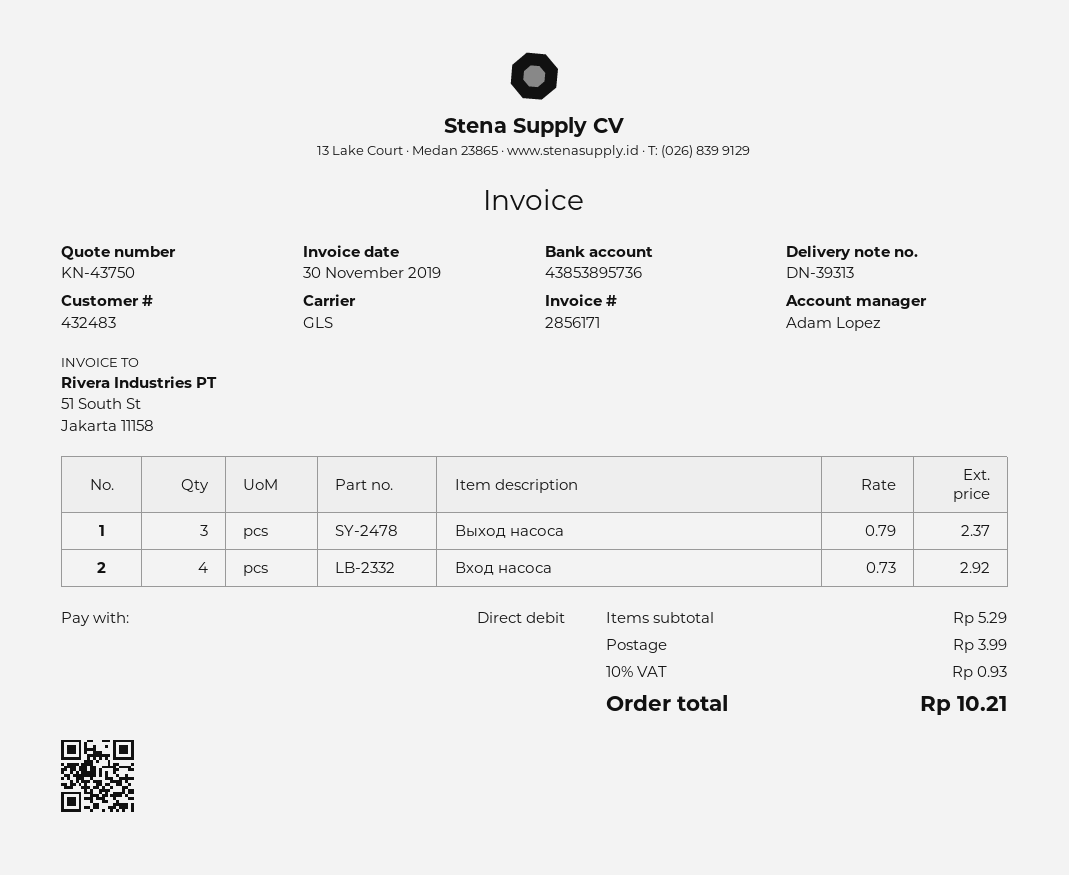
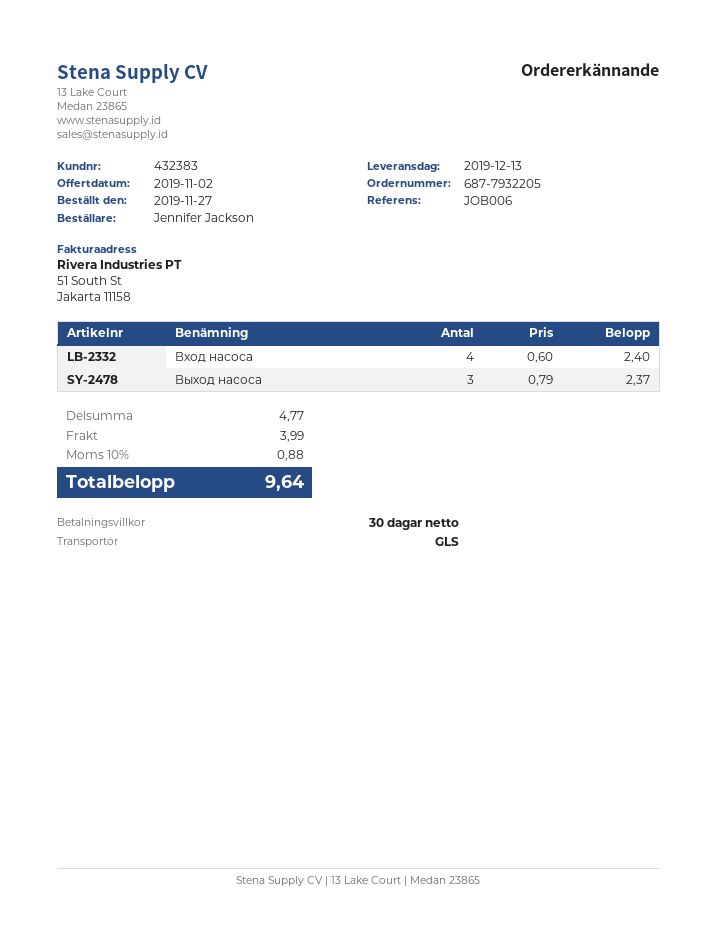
customer number: 432483 -> 432383
Вход насоса: 4 x 0.73 = 2.92 -> 4 x 0.60 = 2.40
subtotal: 5.29 -> 4.77
tax: 10% = 0.93 -> 10% = 0.88
total: 10.21 -> 9.64

